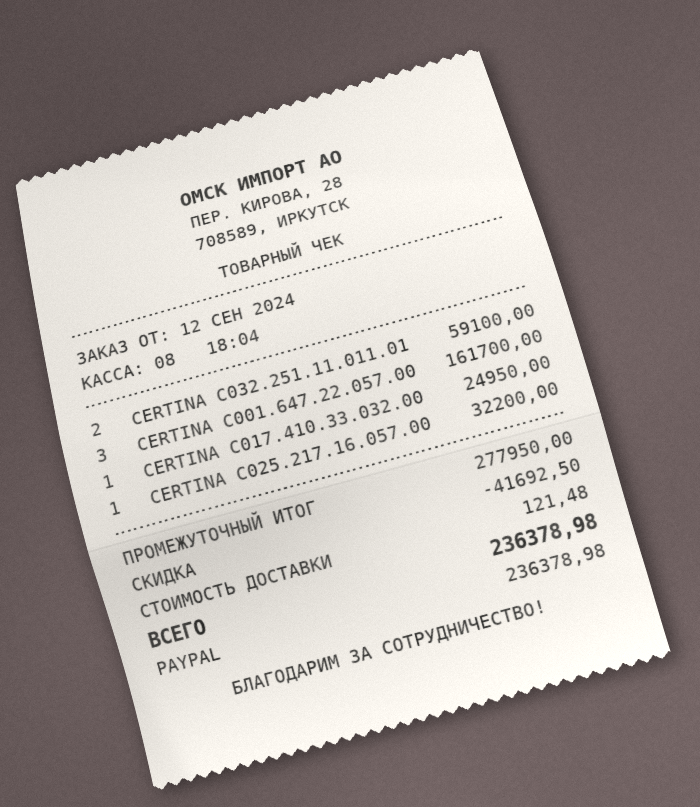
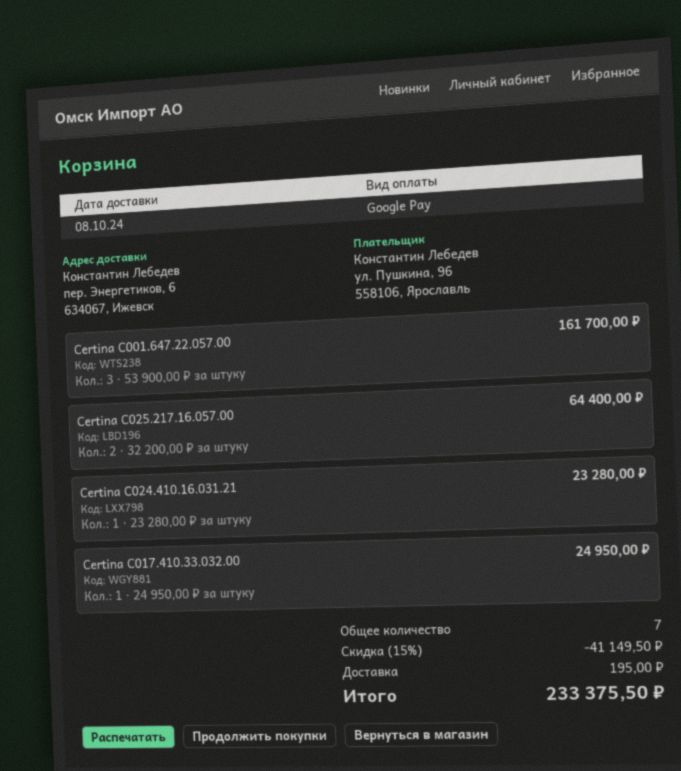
payment method: PayPal -> Google Pay
CERTINA C032.251.11.011.01: 2 for 59100.00 -> none
CERTINA C025.217.16.057.00: 1 for 32200.00 -> 2 for 64400.00
Certina C024.410.16.031.21: none -> 1 for 23280.00
discount: 41692.50 -> 41149.50
shipping: 121.48 -> 195.00
total: 236378.98 -> 233375.50

